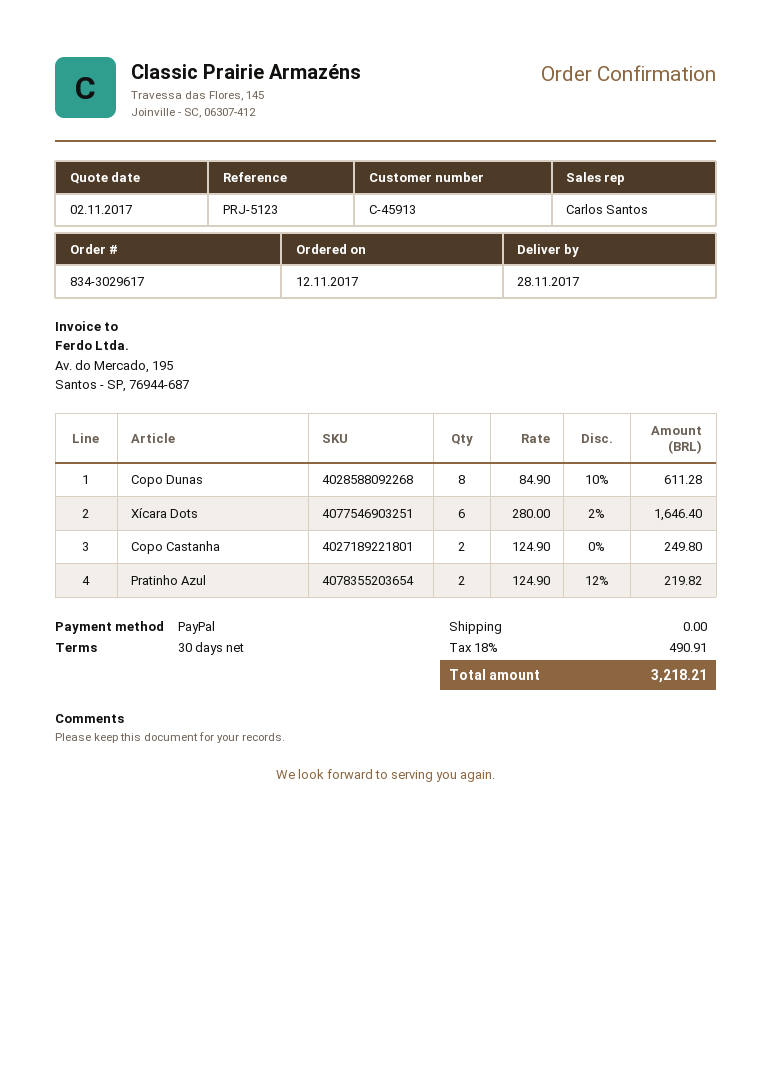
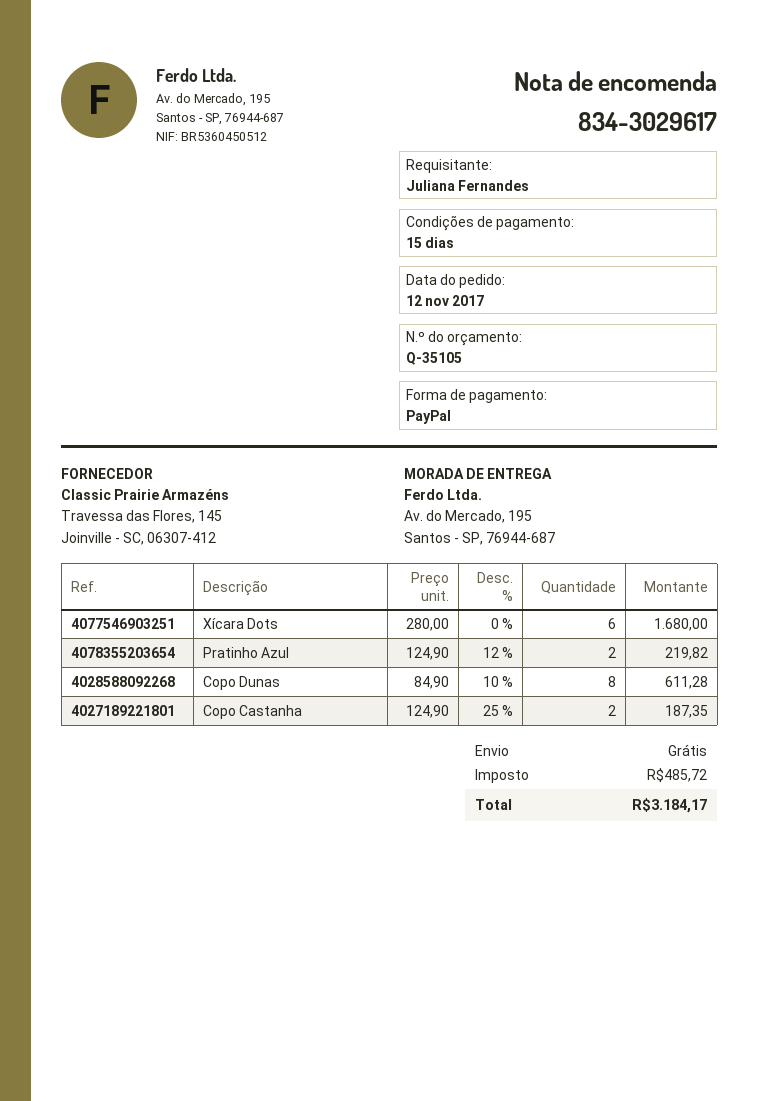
payment terms: 30 days -> 15 days
Xícara Dots: 6 x 280.00 - 2% = 1646.40 -> 6 x 280.00 = 1680.00
Copo Castanha: 2 x 124.90 = 249.80 -> 2 x 124.90 - 25% = 187.35
tax: 490.91 -> 485.72
total: 3218.21 -> 3184.17

